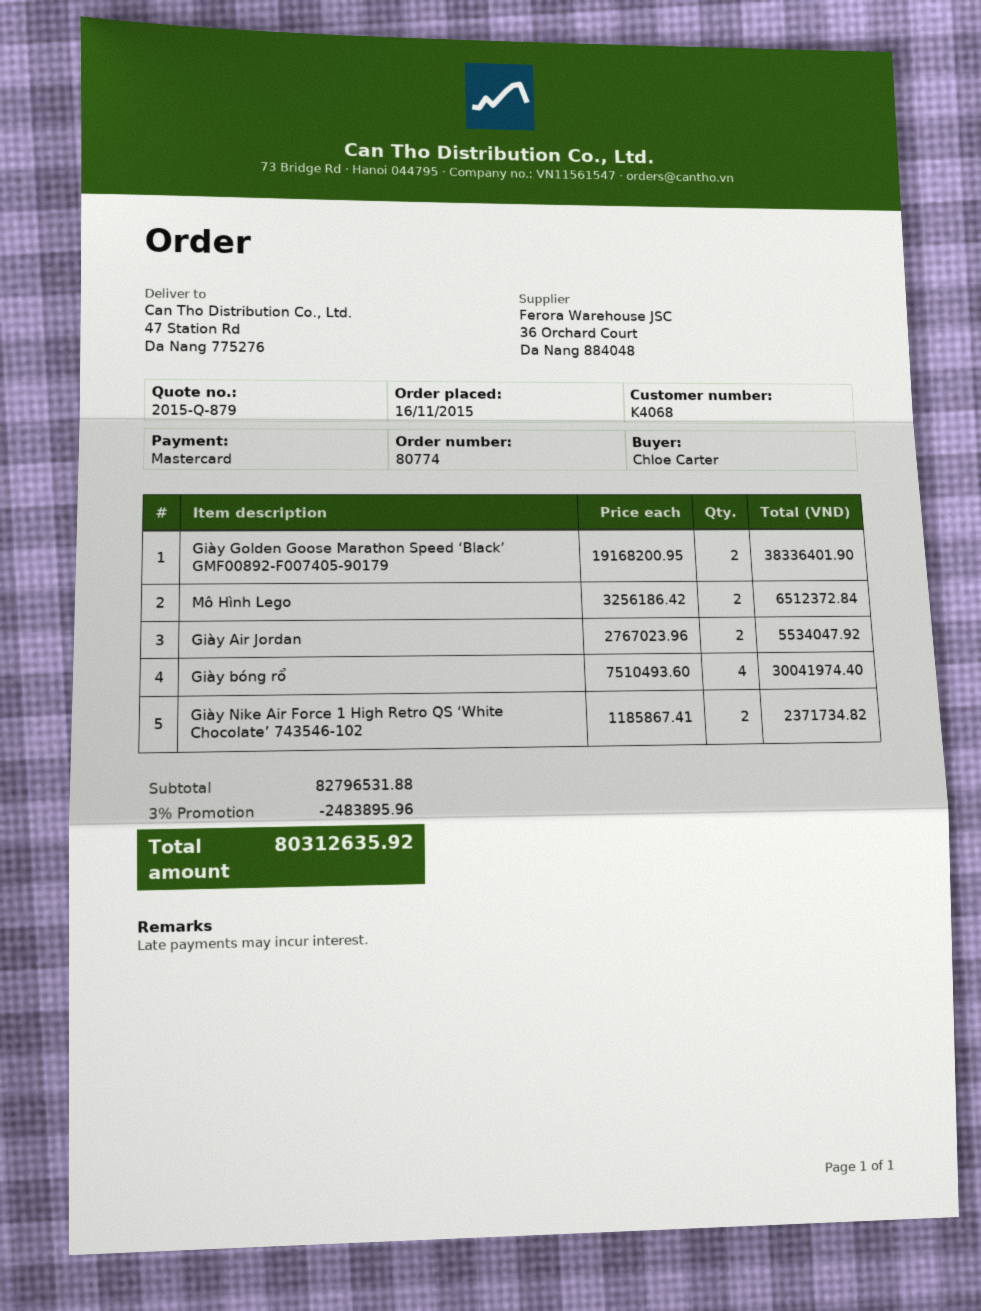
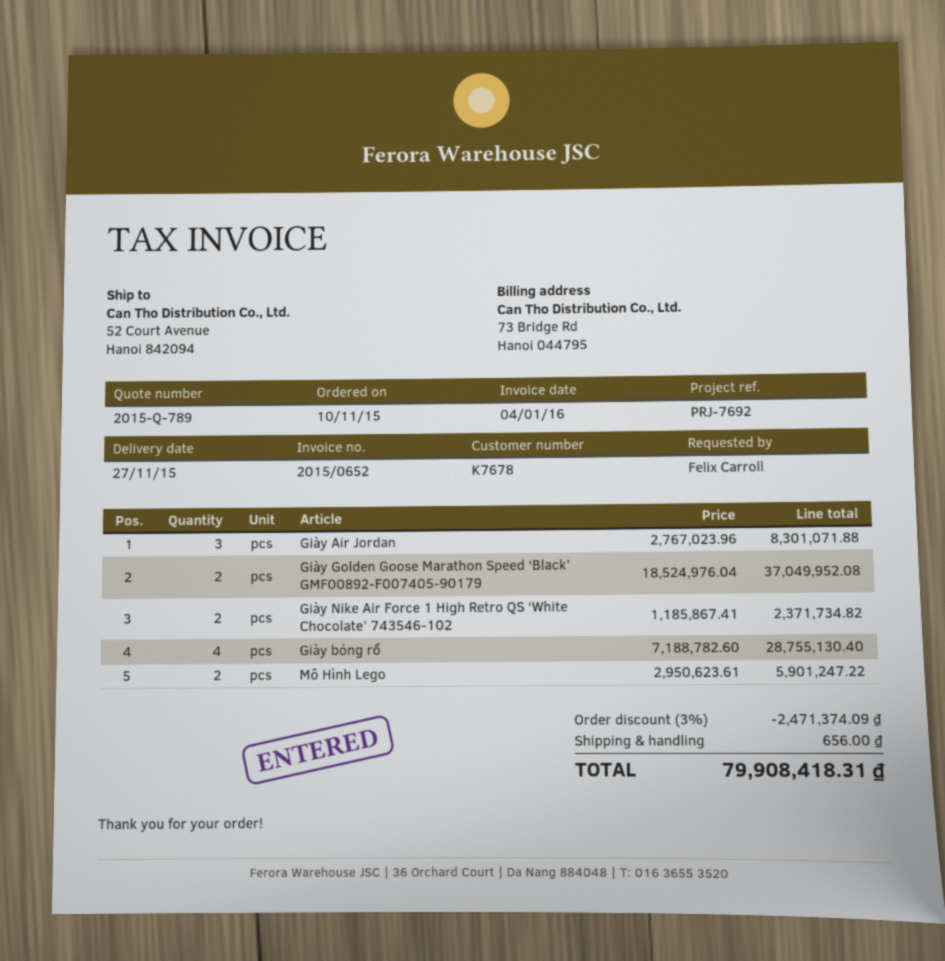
quote number: 2015-Q-879 -> 2015-Q-789
order date: 2015-11-16 -> 2015-11-10
customer number: K4068 -> K7678
ordered by: Chloe Carter -> Felix Carroll
ship to: 47 Station Rd, Da Nang 775276 -> 52 Court Avenue, Hanoi 842094
Giày Golden Goose Marathon Speed ‘Black’ GMF00892-F007405-90179: 2 x 19168200.95 = 38336401.90 -> 2 x 18524976.04 = 37049952.08
Mô Hình Lego: 2 x 3256186.42 = 6512372.84 -> 2 x 2950623.61 = 5901247.22
Giày Air Jordan: 2 x 2767023.96 = 5534047.92 -> 3 x 2767023.96 = 8301071.88
Giày bóng rổ: 4 x 7510493.60 = 30041974.40 -> 4 x 7188782.60 = 28755130.40
discount: 3% = 2483895.96 -> 3% = 2471374.09
shipping: none -> 656.00
total: 80312635.92 -> 79908418.31

